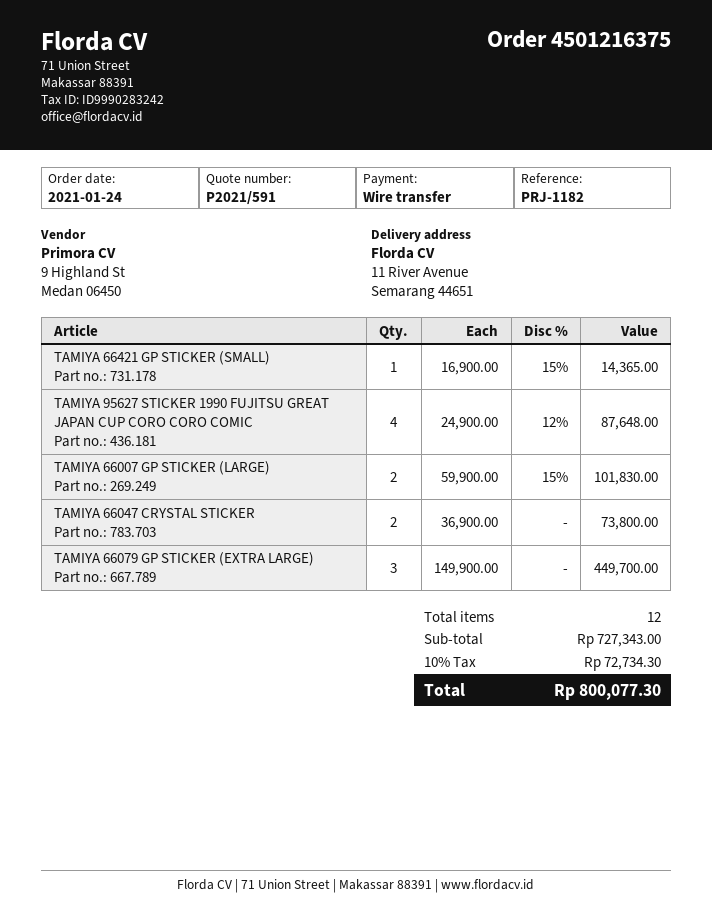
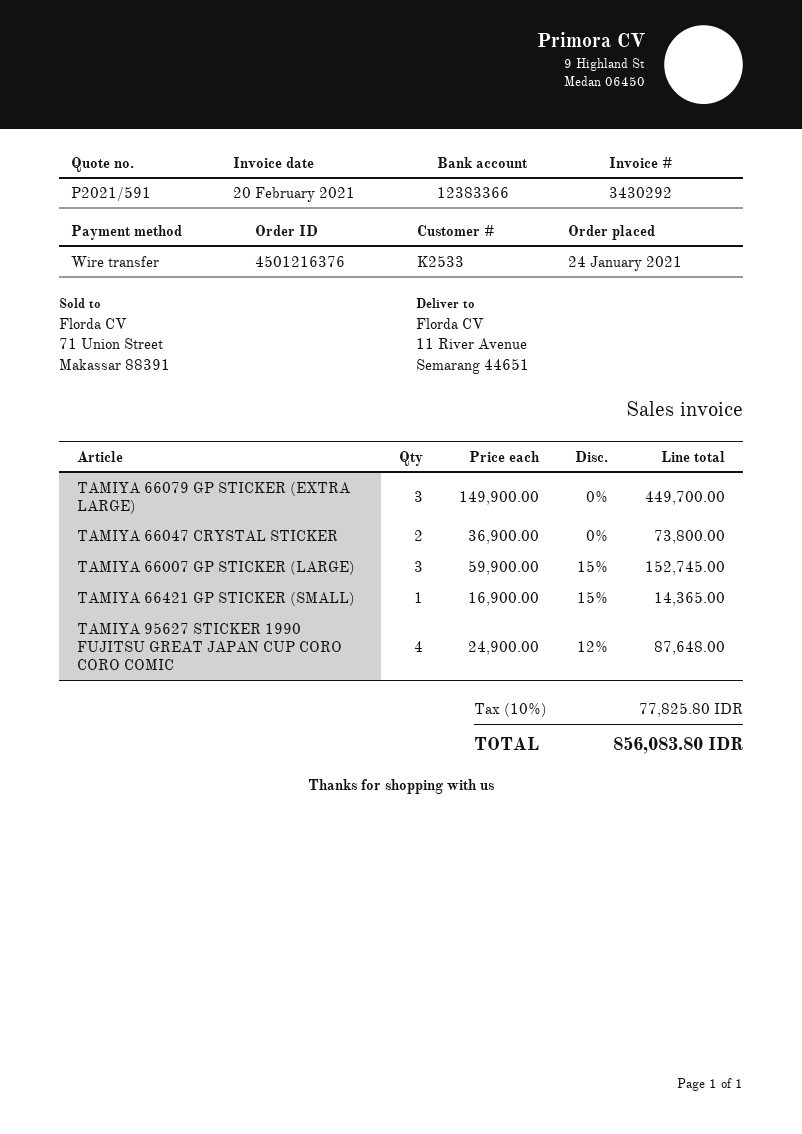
order number: 4501216375 -> 4501216376
TAMIYA 66007 GP STICKER (LARGE): 2 x 59900.00 - 15% = 101830.00 -> 3 x 59900.00 - 15% = 152745.00
tax: 10% = 72734.30 -> 10% = 77825.80
total: 800077.30 -> 856083.80

